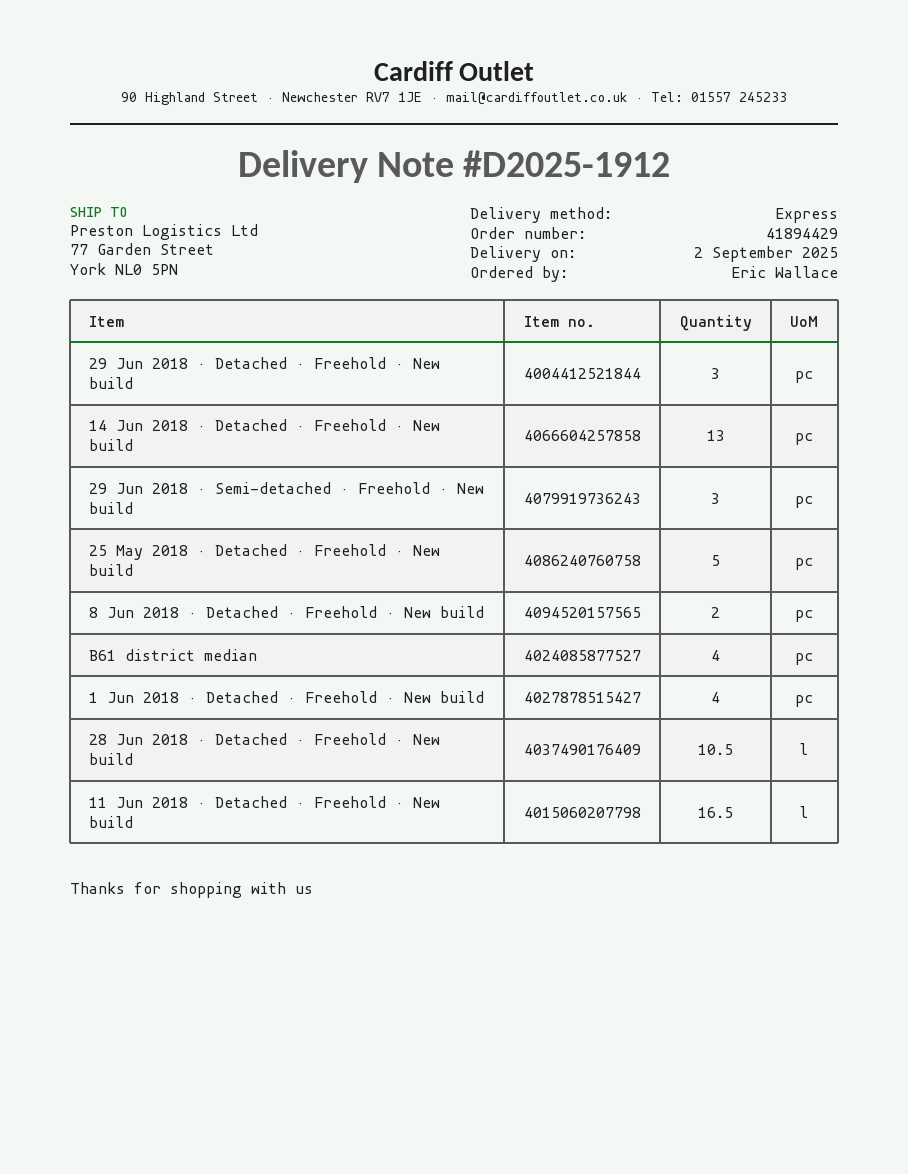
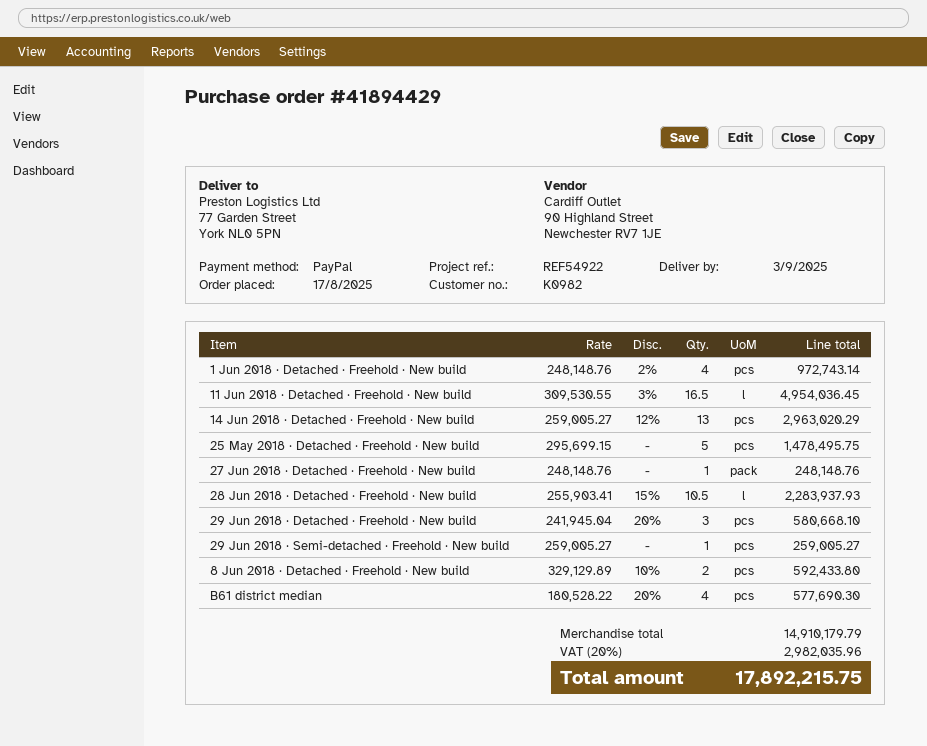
delivery date: 2025-09-02 -> 2025-09-03
29 Jun 2018 · Semi-detached · Freehold · New build: 3 -> 1
27 Jun 2018 · Detached · Freehold · New build: none -> 1

